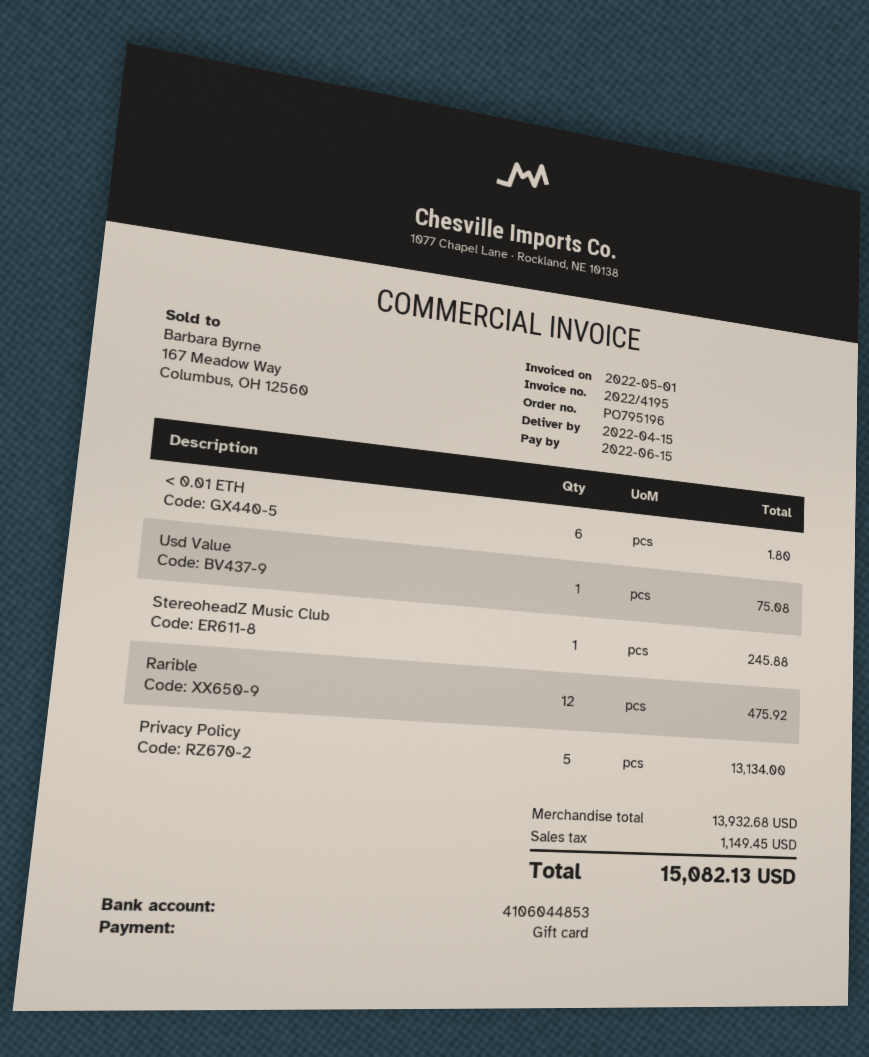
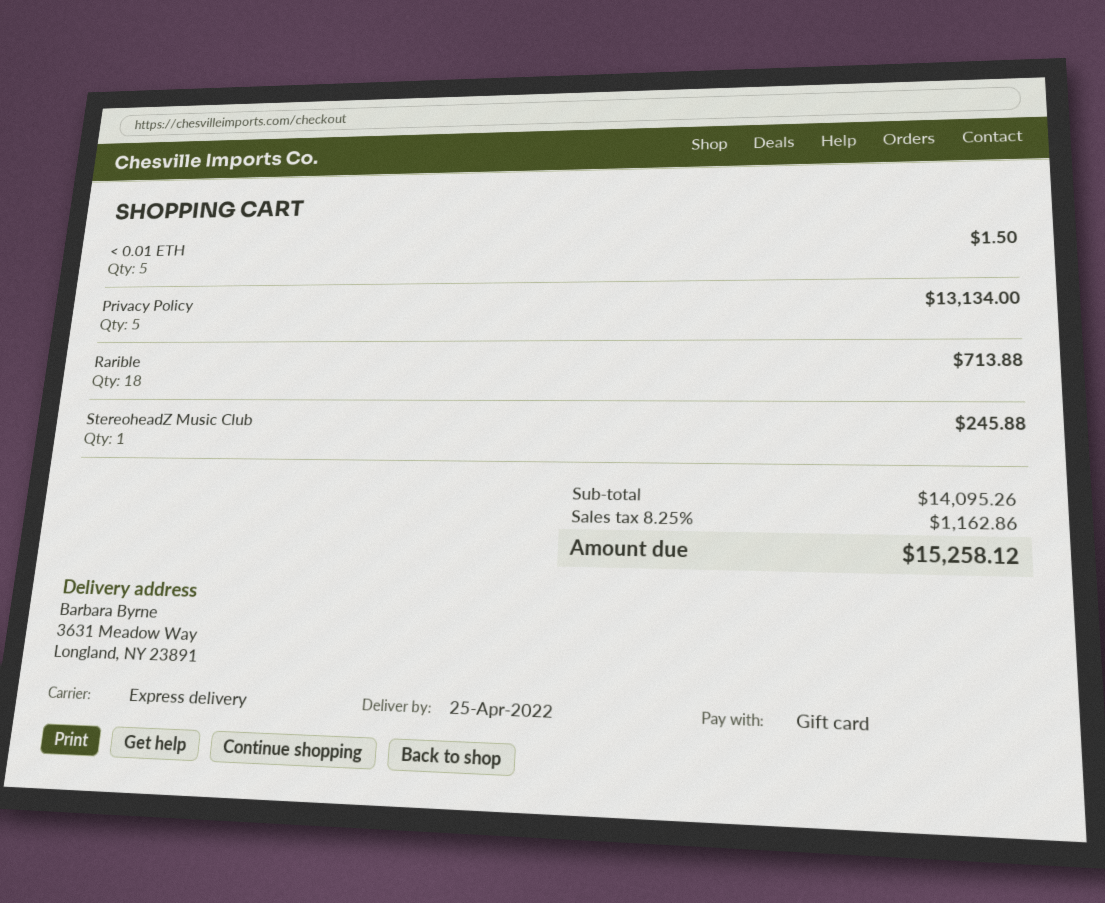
delivery date: 2022-04-15 -> 2022-04-25
< 0.01 ETH: 6 for 1.80 -> 5 for 1.50
Usd Value: 1 for 75.08 -> none
Rarible: 12 for 475.92 -> 18 for 713.88
subtotal: 13932.68 -> 14095.26
tax: 1149.45 -> 1162.86
total: 15082.13 -> 15258.12

